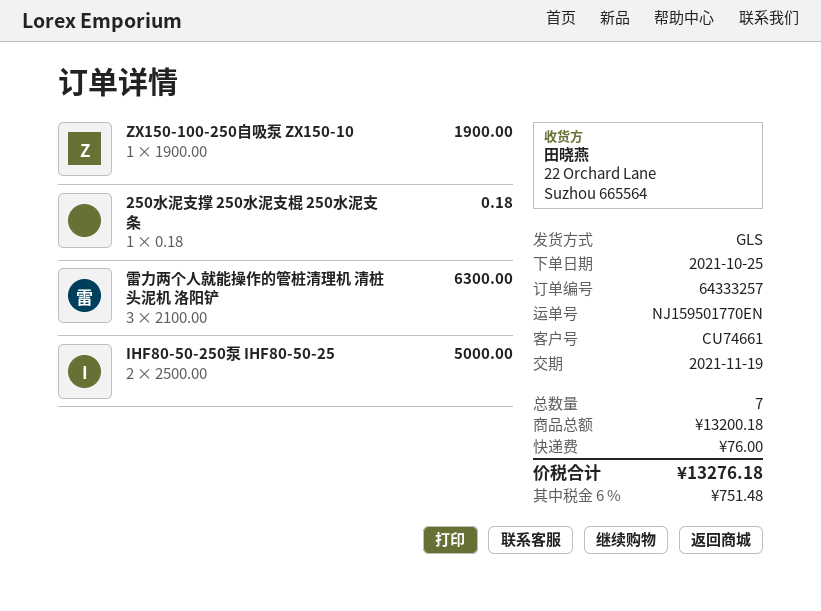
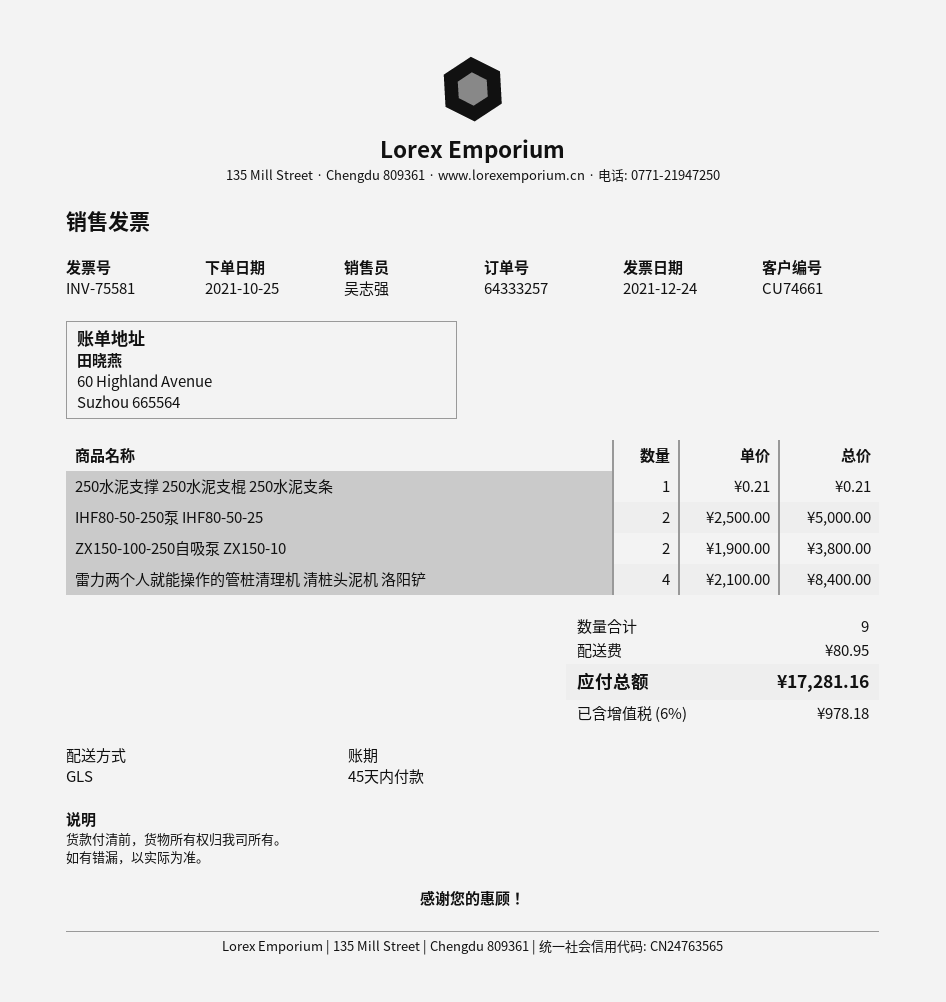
ZX150-100-250自吸泵 ZX150-10: 1 x 1900.00 = 1900.00 -> 2 x 1900.00 = 3800.00
250水泥支撑 250水泥支棍 250水泥支条: 1 x 0.18 = 0.18 -> 1 x 0.21 = 0.21
雷力两个人就能操作的管桩清理机 清桩头泥机 洛阳铲: 3 x 2100.00 = 6300.00 -> 4 x 2100.00 = 8400.00
total quantity: 7 -> 9
shipping: 76.00 -> 80.95
tax: 6% = 751.48 -> 6% = 978.18
total: 13276.18 -> 17281.16

